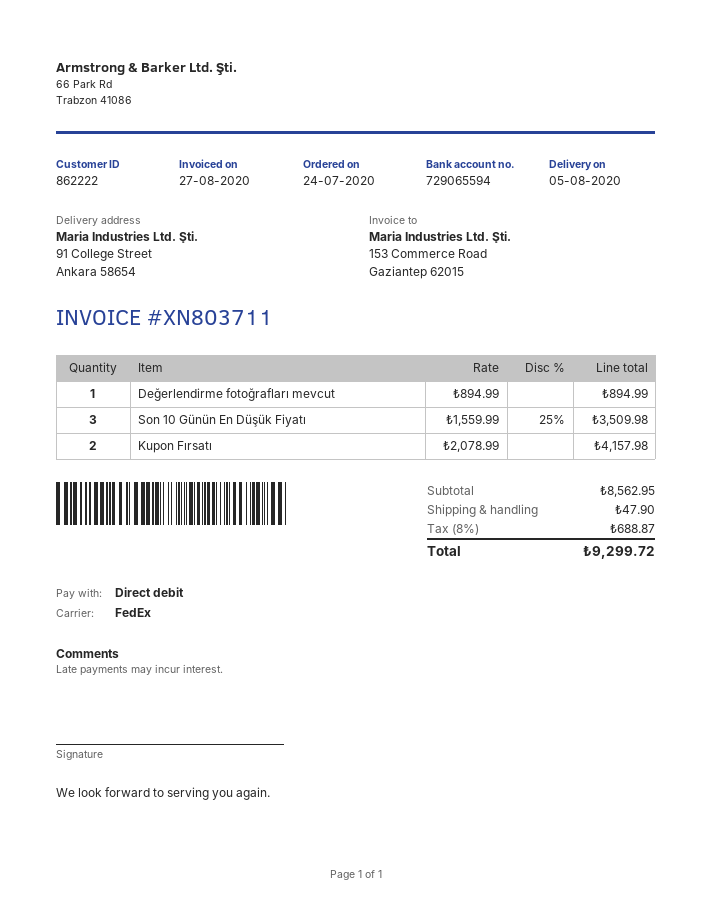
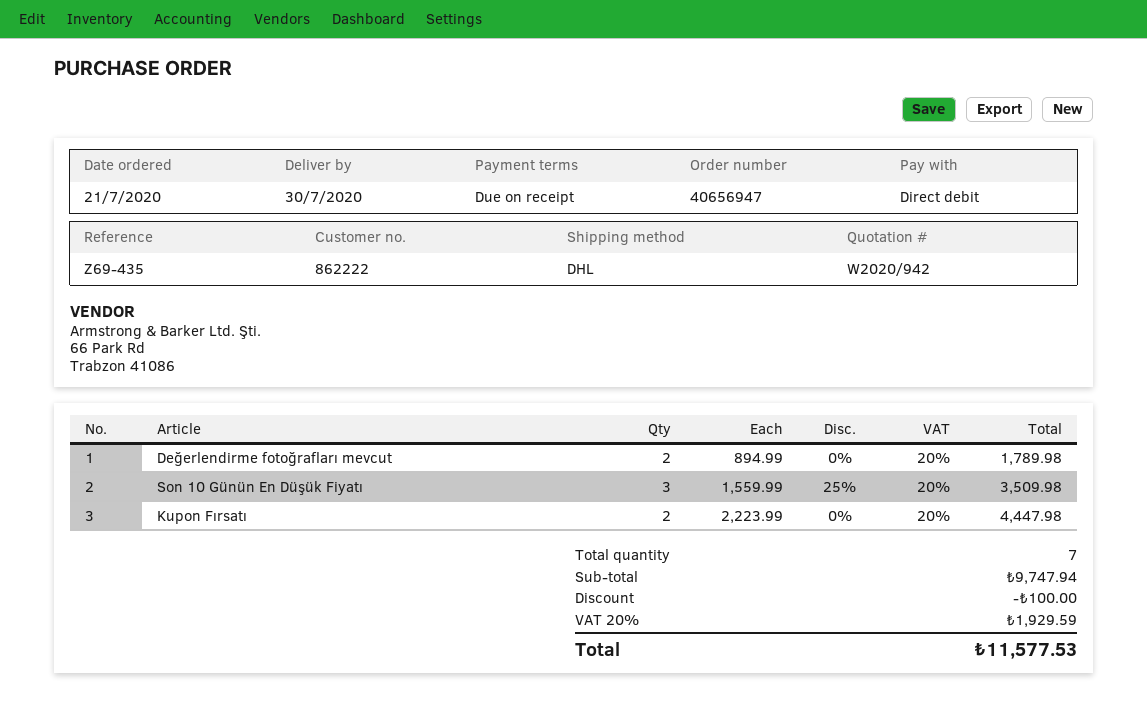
order date: 2020-07-24 -> 2020-07-21
delivery date: 2020-08-05 -> 2020-07-30
shipping method: FedEx -> DHL
Değerlendirme fotoğrafları mevcut: 1 x 894.99 = 894.99 -> 2 x 894.99 = 1789.98
Kupon Fırsatı: 2 x 2078.99 = 4157.98 -> 2 x 2223.99 = 4447.98
subtotal: 8562.95 -> 9747.94
discount: none -> 100.00
shipping: 47.90 -> none
tax: 8% = 688.87 -> 20% = 1929.59
total: 9299.72 -> 11577.53

